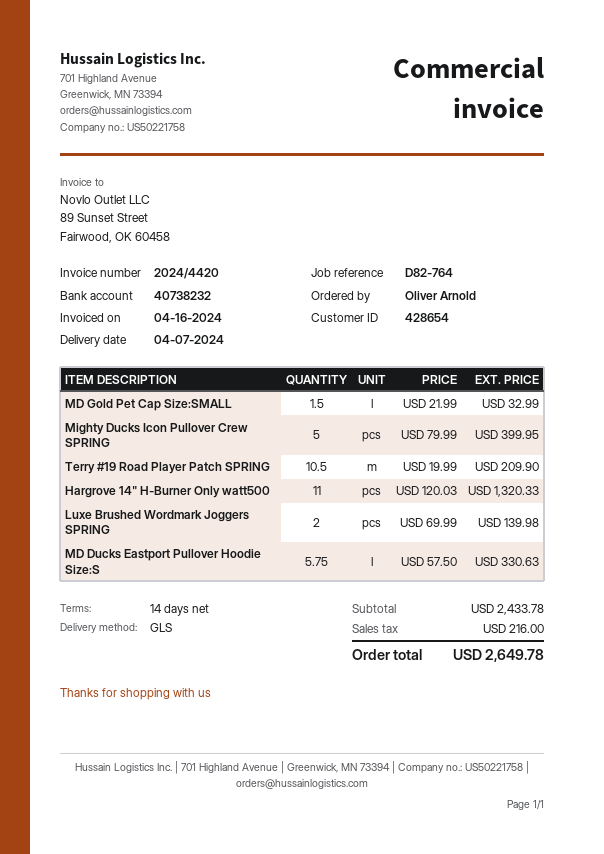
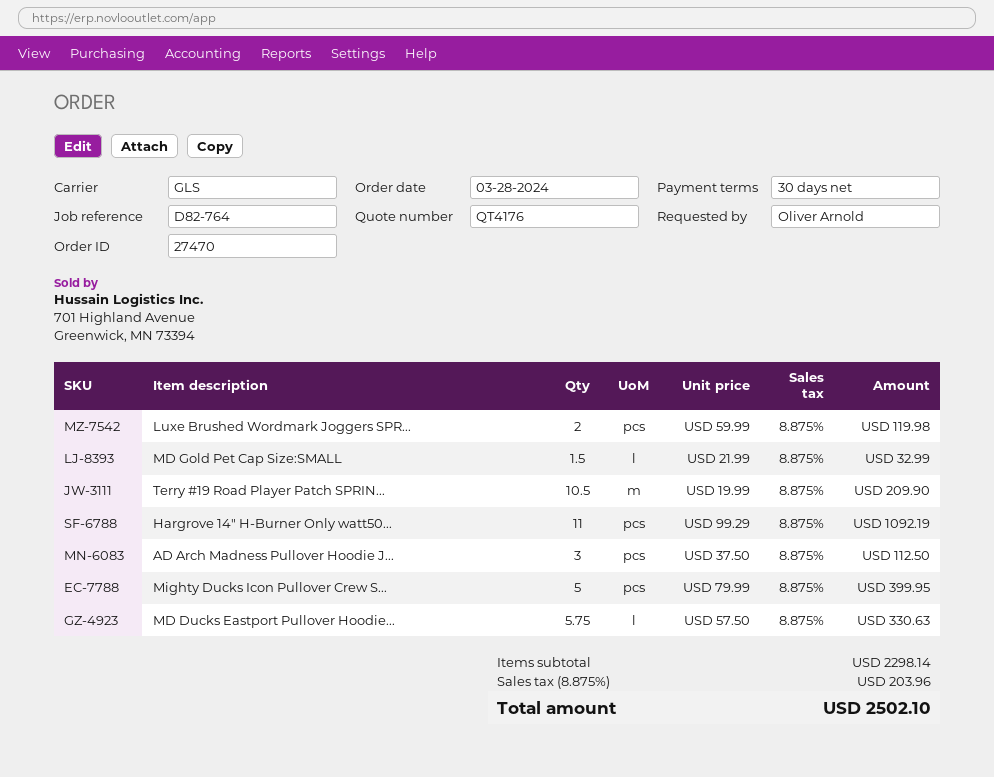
payment terms: 14 days -> 30 days
Hargrove 14" H-Burner Only watt500: 11 x 120.03 = 1320.33 -> 11 x 99.29 = 1092.19
Luxe Brushed Wordmark Joggers SPRING: 2 x 69.99 = 139.98 -> 2 x 59.99 = 119.98
AD Arch Madness Pullover Hoodie J...: none -> 3 x 37.50 = 112.50
subtotal: 2433.78 -> 2298.14
tax: 216.00 -> 203.96
total: 2649.78 -> 2502.10

